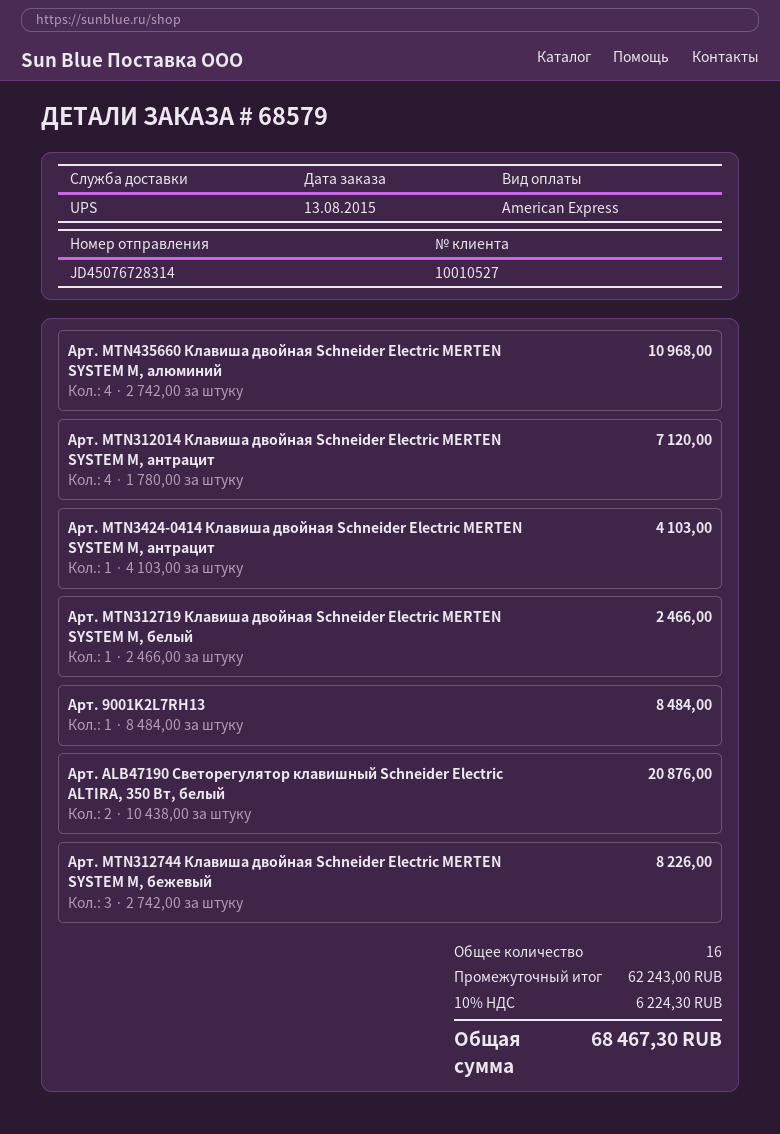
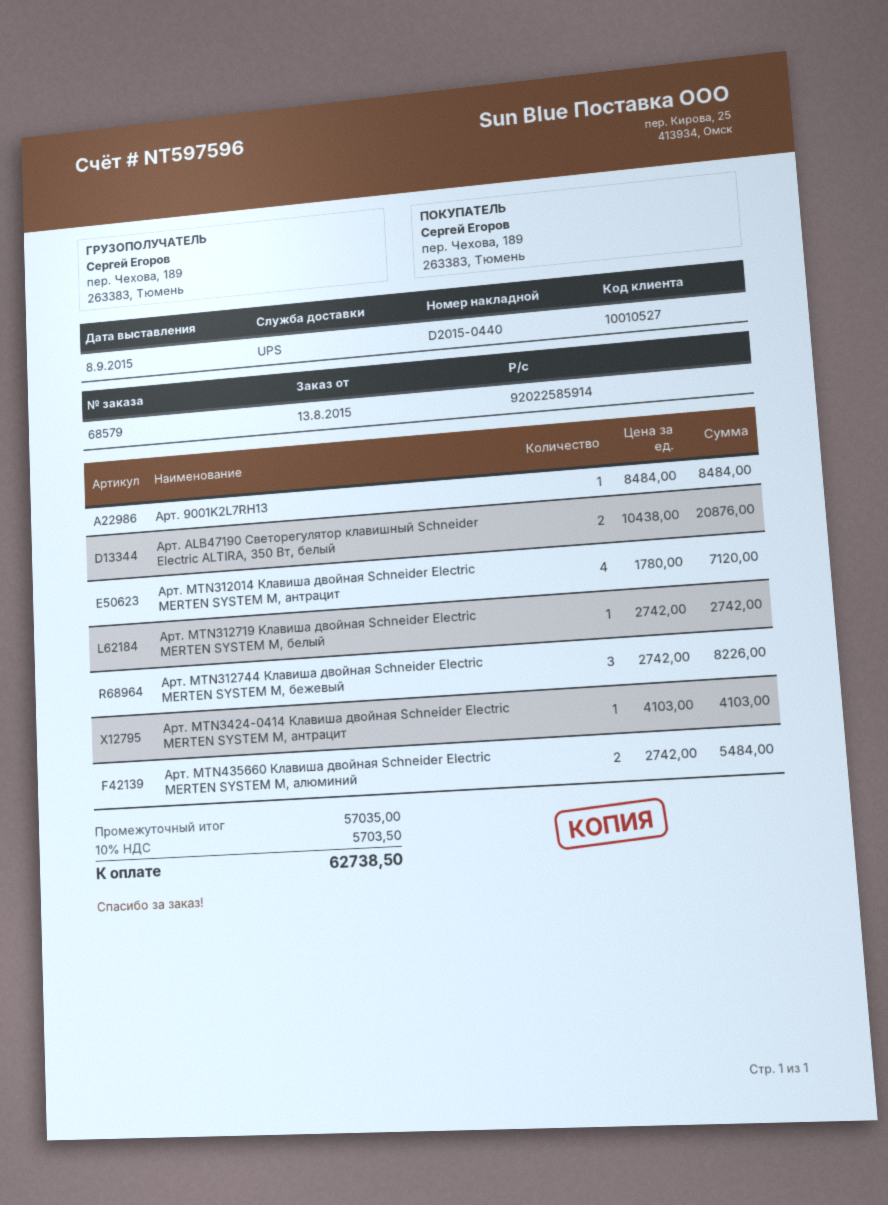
Арт. MTN435660 Клавиша двойная Schneider Electric MERTEN SYSTEM M, алюминий: 4 x 2742.00 = 10968.00 -> 2 x 2742.00 = 5484.00
Арт. MTN312719 Клавиша двойная Schneider Electric MERTEN SYSTEM M, белый: 1 x 2466.00 = 2466.00 -> 1 x 2742.00 = 2742.00
subtotal: 62243.00 -> 57035.00
tax: 10% = 6224.30 -> 10% = 5703.50
total: 68467.30 -> 62738.50

